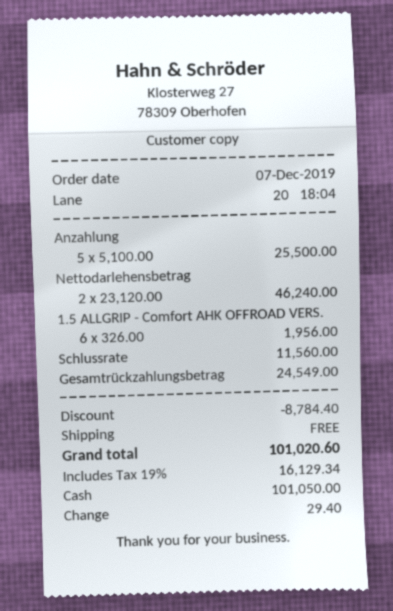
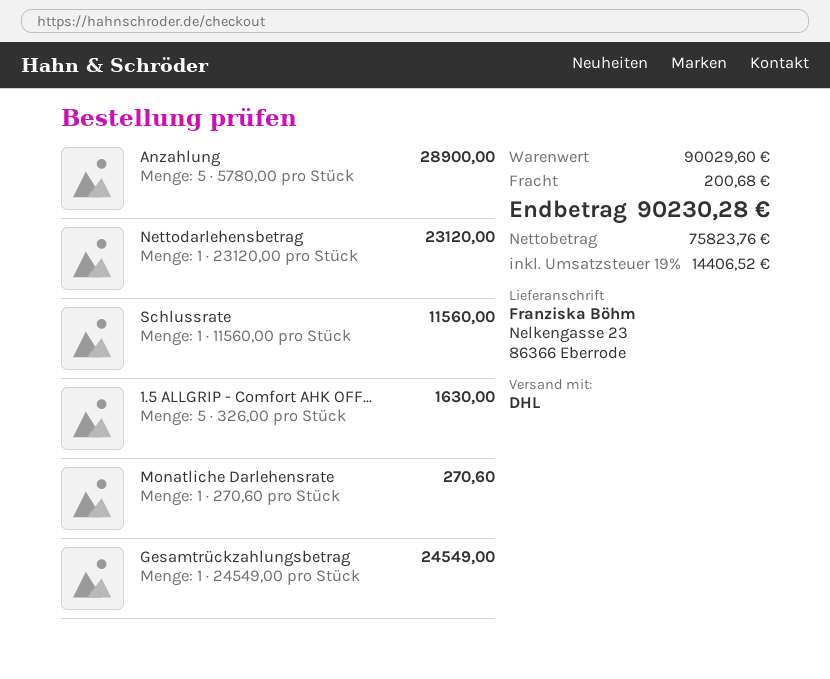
Anzahlung: 5 x 5100.00 = 25500.00 -> 5 x 5780.00 = 28900.00
Nettodarlehensbetrag: 2 x 23120.00 = 46240.00 -> 1 x 23120.00 = 23120.00
1.5 ALLGRIP - Comfort AHK OFFROAD VERS.: 6 x 326.00 = 1956.00 -> 5 x 326.00 = 1630.00
Monatliche Darlehensrate: none -> 1 x 270.60 = 270.60
discount: 8784.40 -> none
shipping: 0.00 -> 200.68
tax: 19% = 16129.34 -> 19% = 14406.52
total: 101020.60 -> 90230.28

